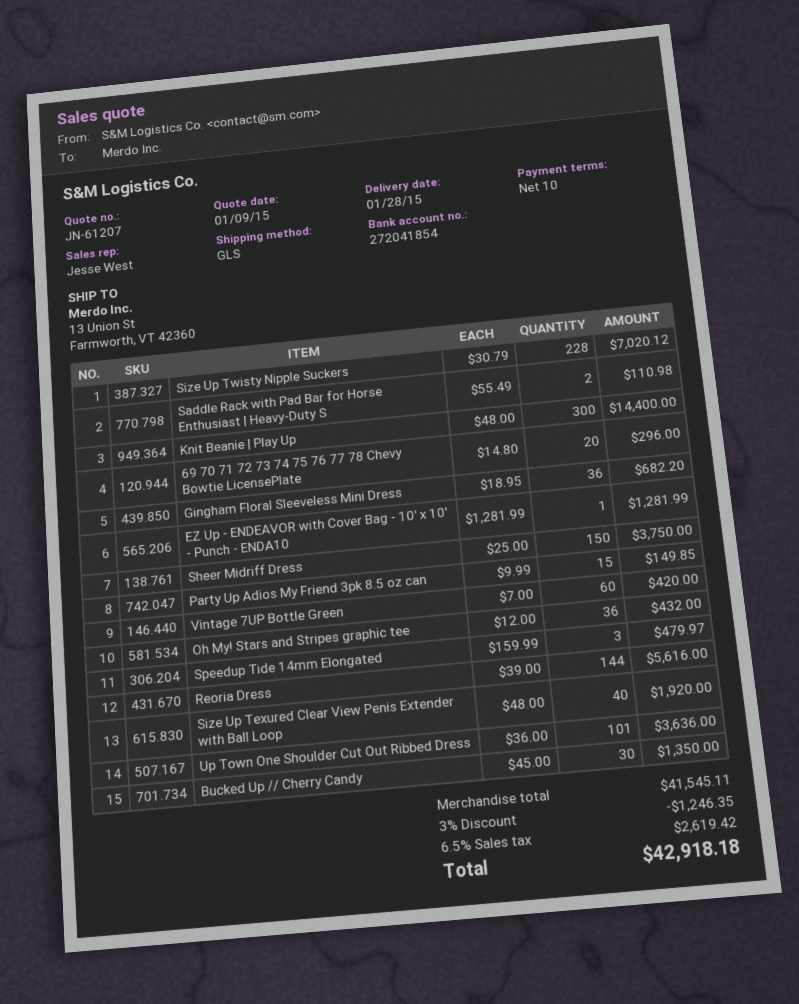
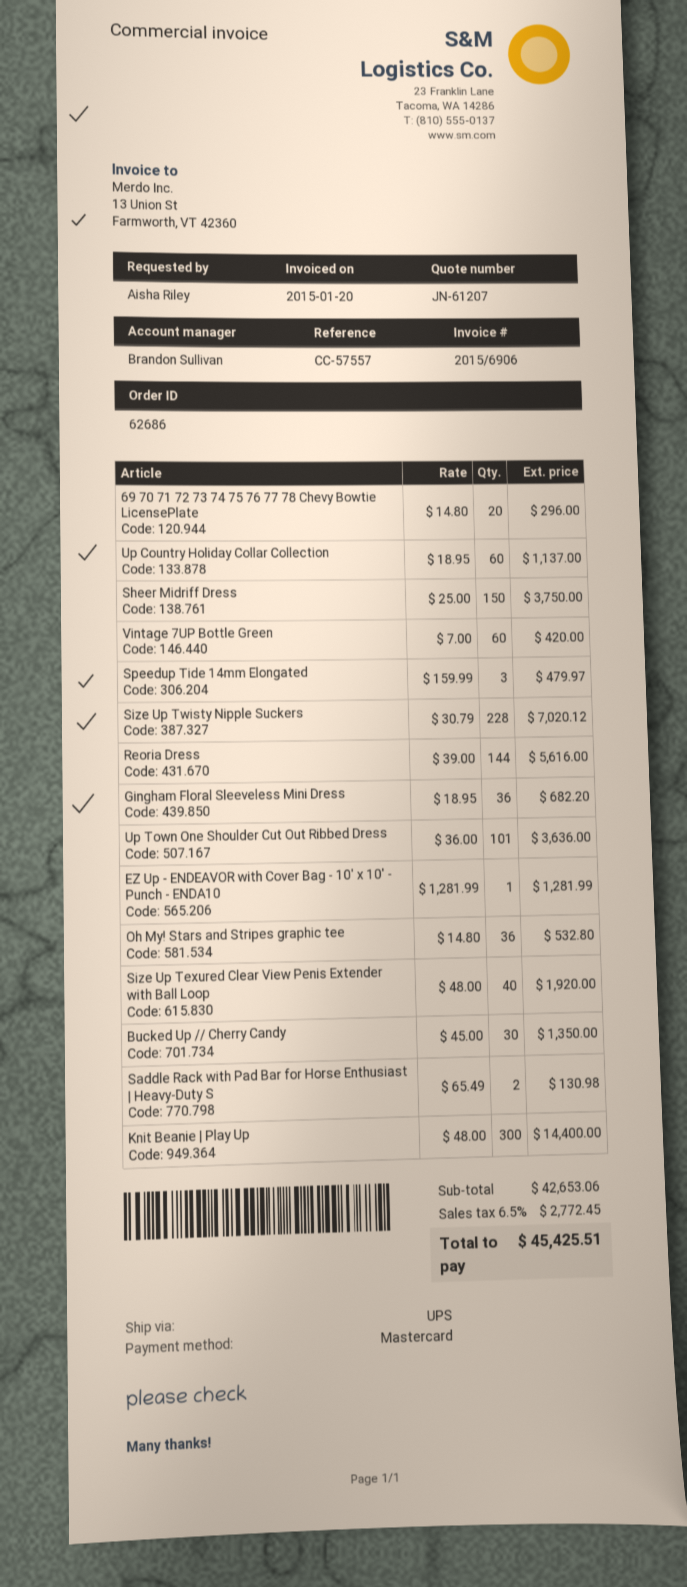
sales rep: Jesse West -> Brandon Sullivan
shipping method: GLS -> UPS
Saddle Rack with Pad Bar for Horse Enthusiast | Heavy-Duty S: 2 x 55.49 = 110.98 -> 2 x 65.49 = 130.98
Party Up Adios My Friend 3pk 8.5 oz can: 15 x 9.99 = 149.85 -> none
Oh My! Stars and Stripes graphic tee: 36 x 12.00 = 432.00 -> 36 x 14.80 = 532.80
Up Country Holiday Collar Collection: none -> 60 x 18.95 = 1137.00
subtotal: 41545.11 -> 42653.06
discount: 3% = 1246.35 -> none
tax: 6.5% = 2619.42 -> 6.5% = 2772.45
total: 42918.18 -> 45425.51

